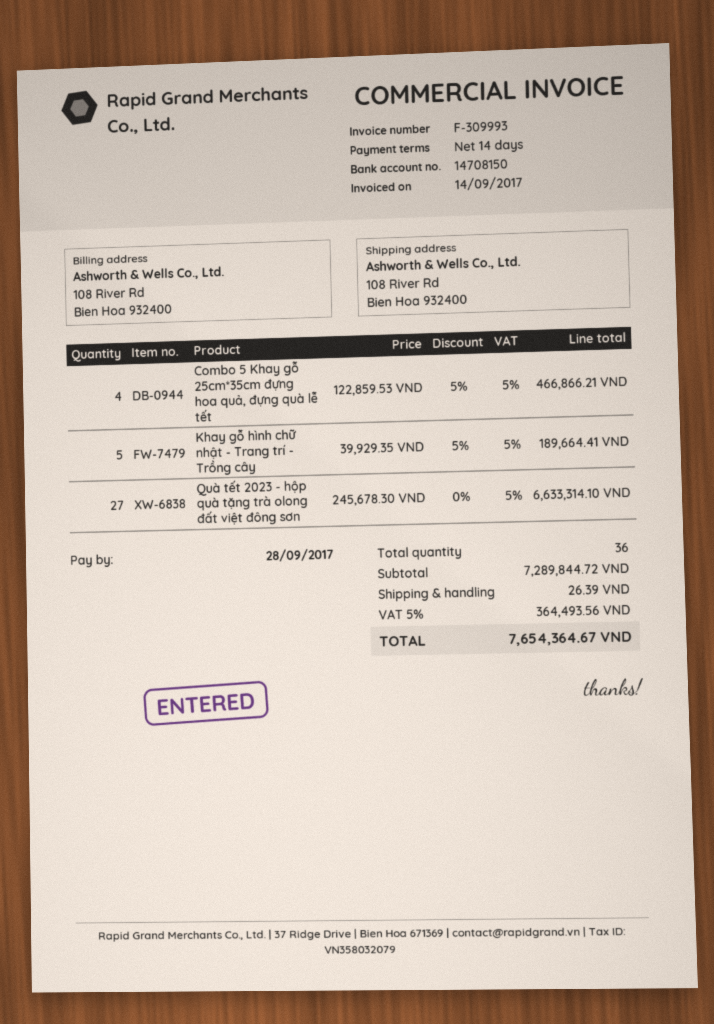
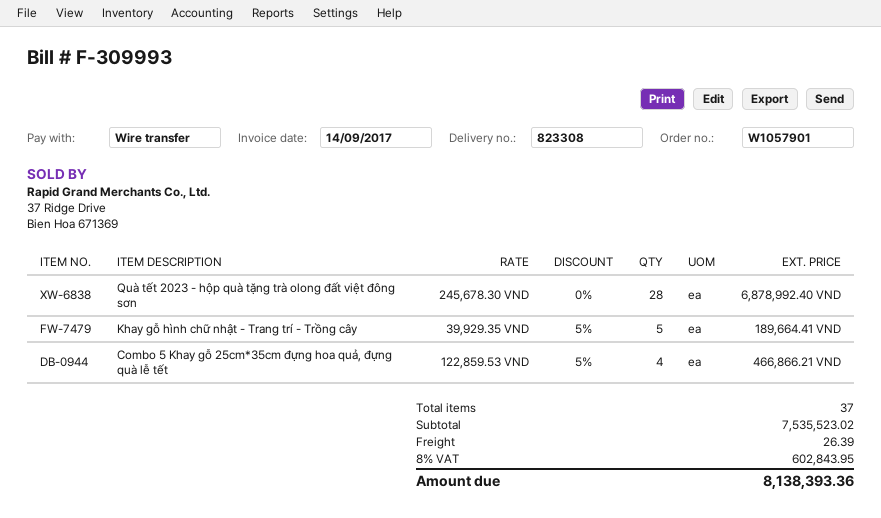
Quà tết 2023 - hộp quà tặng trà olong đất việt đông sơn: 27 x 245678.30 = 6633314.10 -> 28 x 245678.30 = 6878992.40
total quantity: 36 -> 37
subtotal: 7289844.72 -> 7535523.02
tax: 5% = 364493.56 -> 8% = 602843.95
total: 7654364.67 -> 8138393.36

